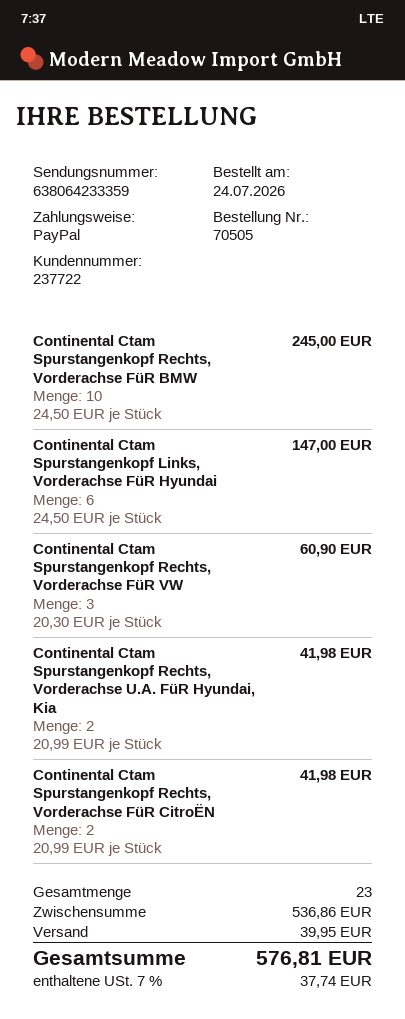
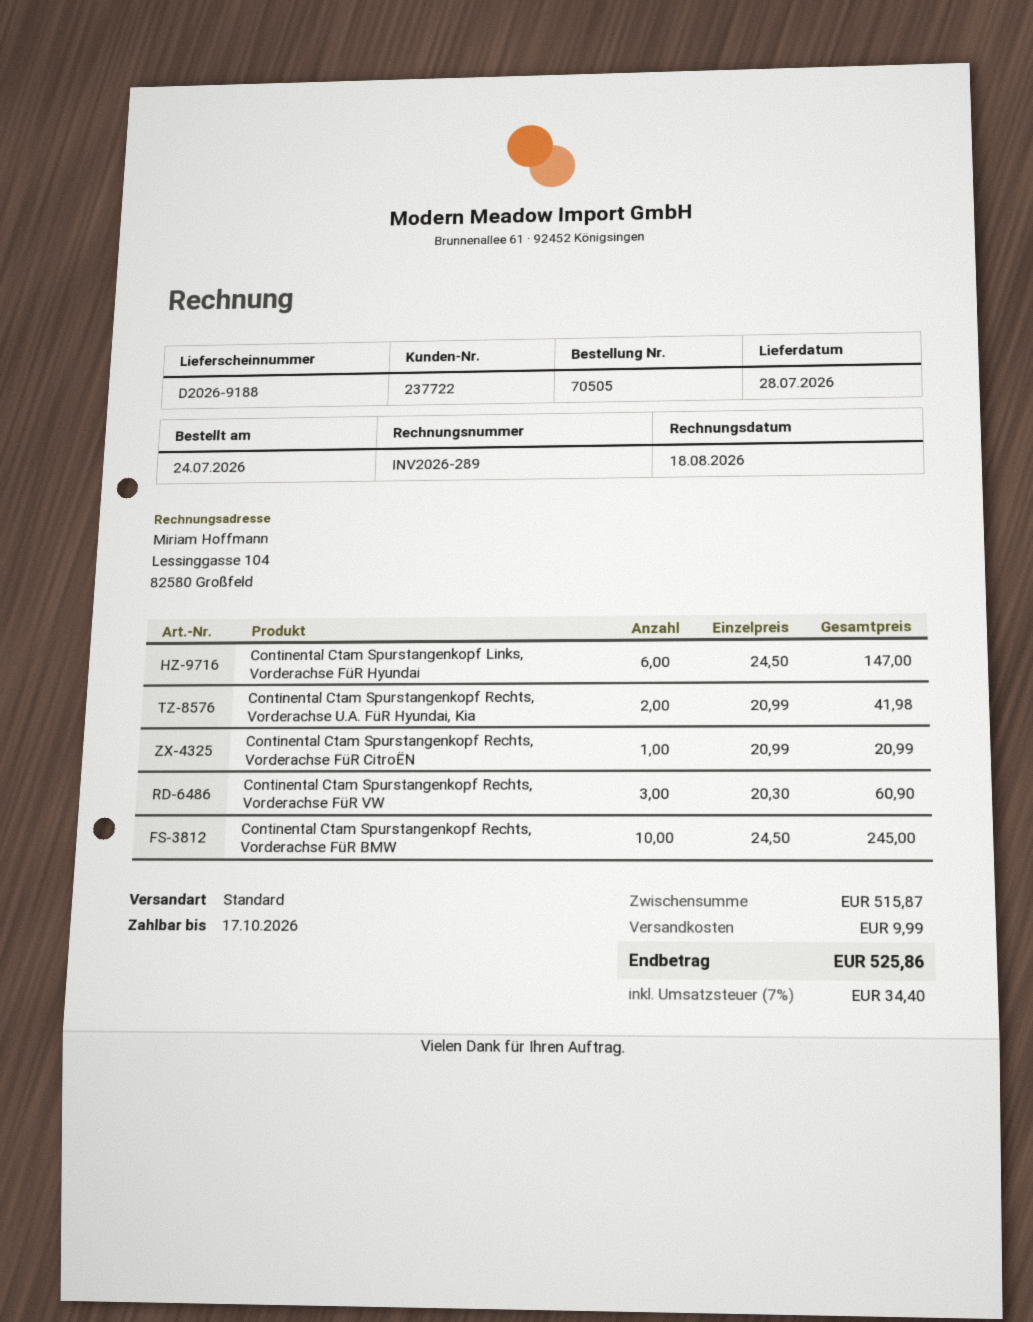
Continental Ctam Spurstangenkopf Rechts, Vorderachse FüR CitroËN: 2 x 20.99 = 41.98 -> 1 x 20.99 = 20.99
subtotal: 536.86 -> 515.87
shipping: 39.95 -> 9.99
tax: 7% = 37.74 -> 7% = 34.40
total: 576.81 -> 525.86

